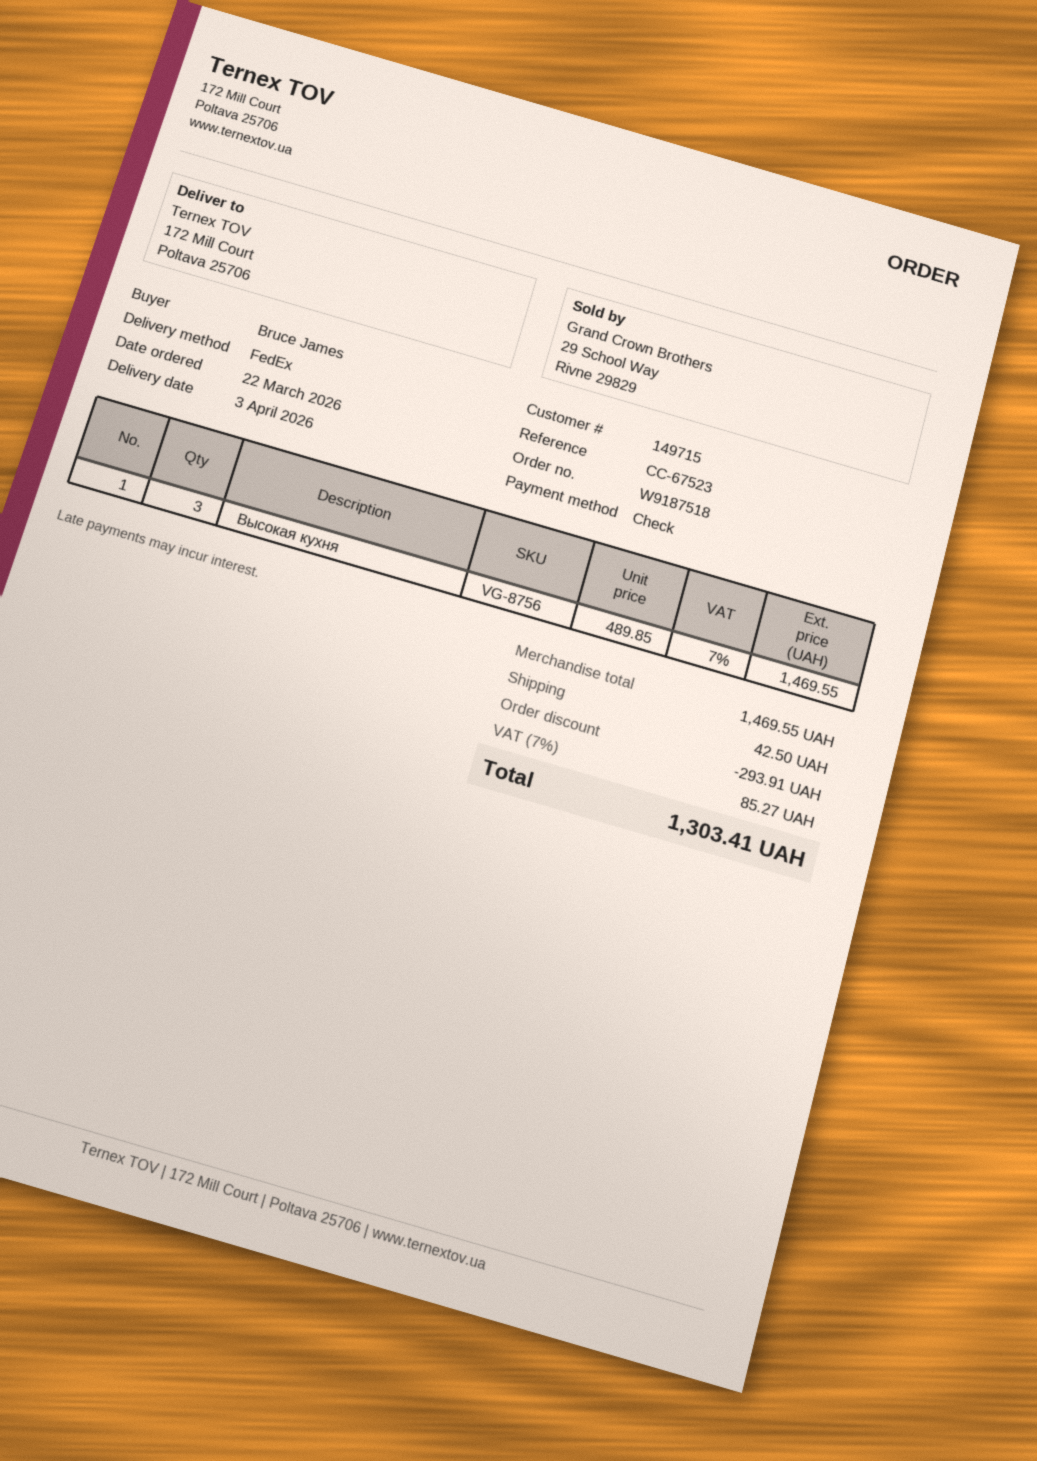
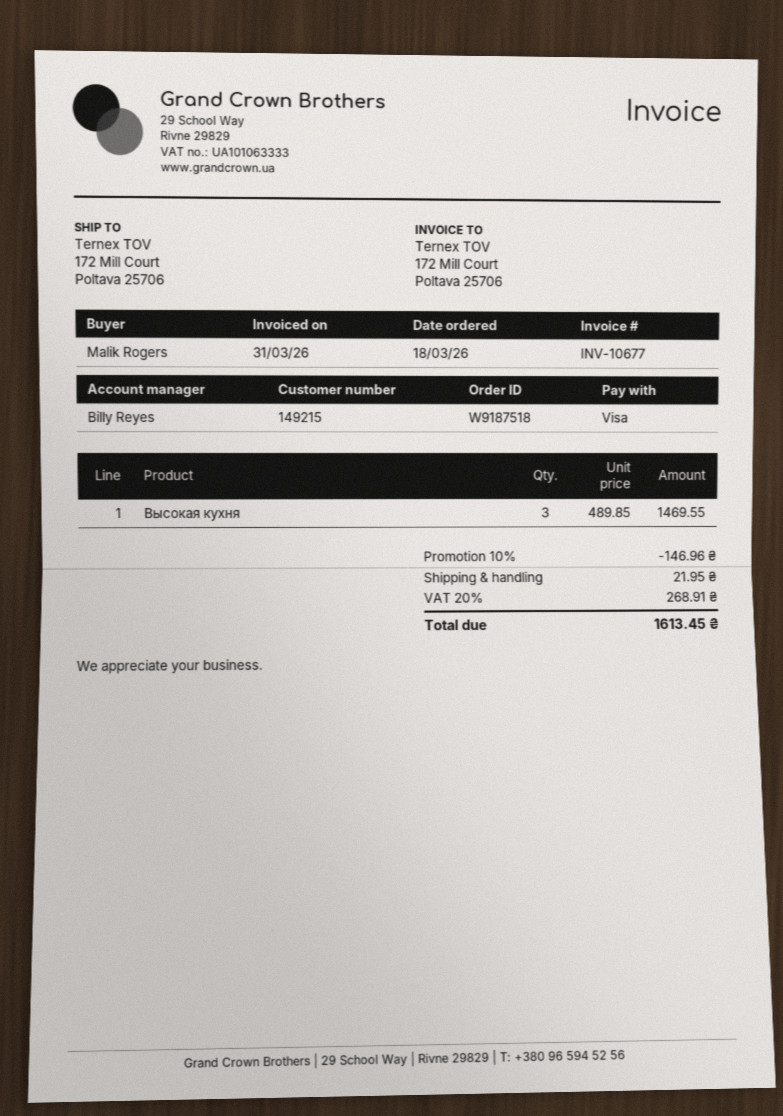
order date: 2026-03-22 -> 2026-03-18
customer number: 149715 -> 149215
ordered by: Bruce James -> Malik Rogers
payment method: cheque -> Visa
discount: 293.91 -> 146.96
shipping: 42.50 -> 21.95
tax: 7% = 85.27 -> 20% = 268.91
total: 1303.41 -> 1613.45

